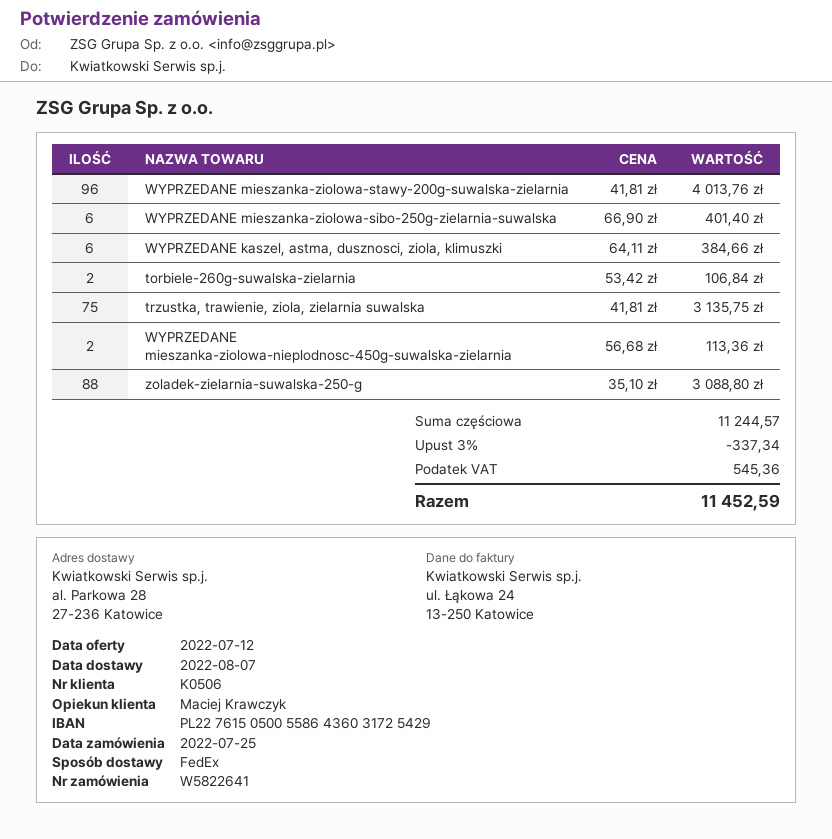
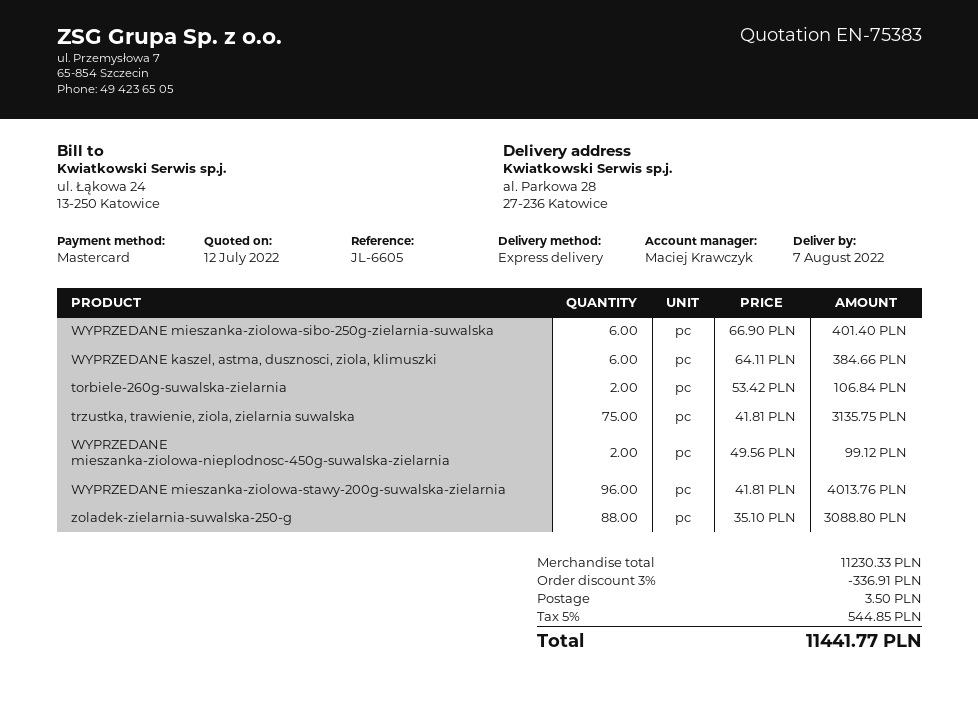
shipping method: FedEx -> express
WYPRZEDANE mieszanka-ziolowa-nieplodnosc-450g-suwalska-zielarnia: 2 x 56.68 = 113.36 -> 2 x 49.56 = 99.12
subtotal: 11244.57 -> 11230.33
discount: 3% = 337.34 -> 3% = 336.91
shipping: none -> 3.50
tax: 545.36 -> 544.85
total: 11452.59 -> 11441.77

